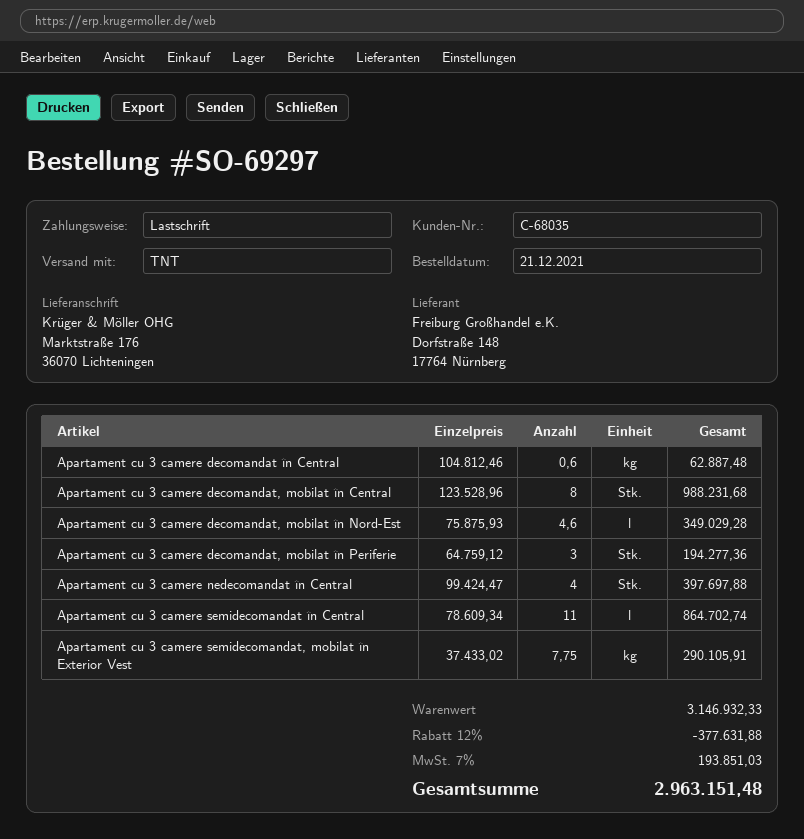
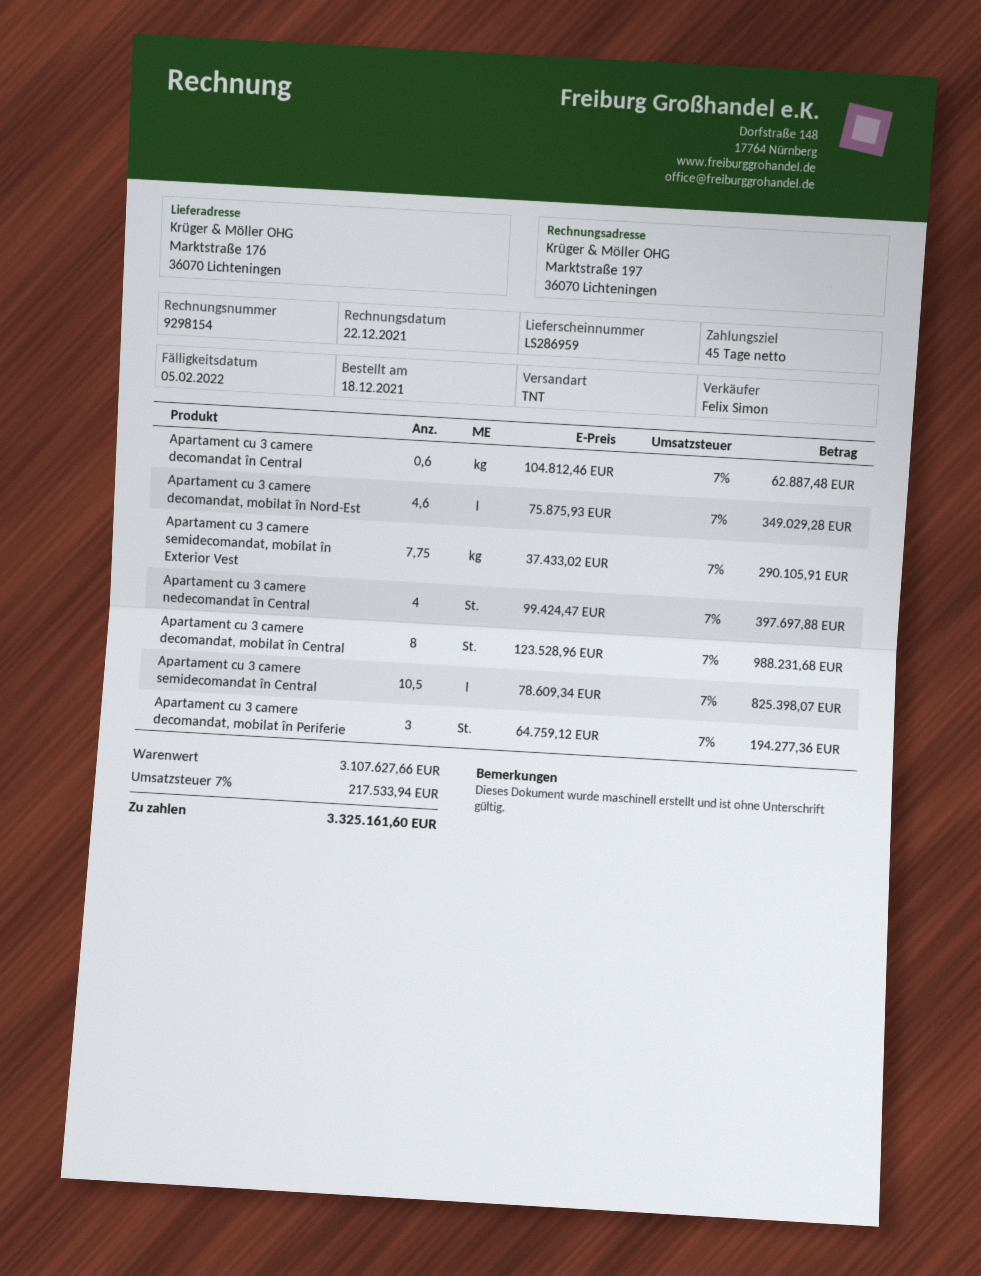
order date: 2021-12-21 -> 2021-12-18
Apartament cu 3 camere semidecomandat în Central: 11 x 78609.34 = 864702.74 -> 10.5 x 78609.34 = 825398.07
subtotal: 3146932.33 -> 3107627.66
discount: 12% = 377631.88 -> none
tax: 7% = 193851.03 -> 7% = 217533.94
total: 2963151.48 -> 3325161.60

